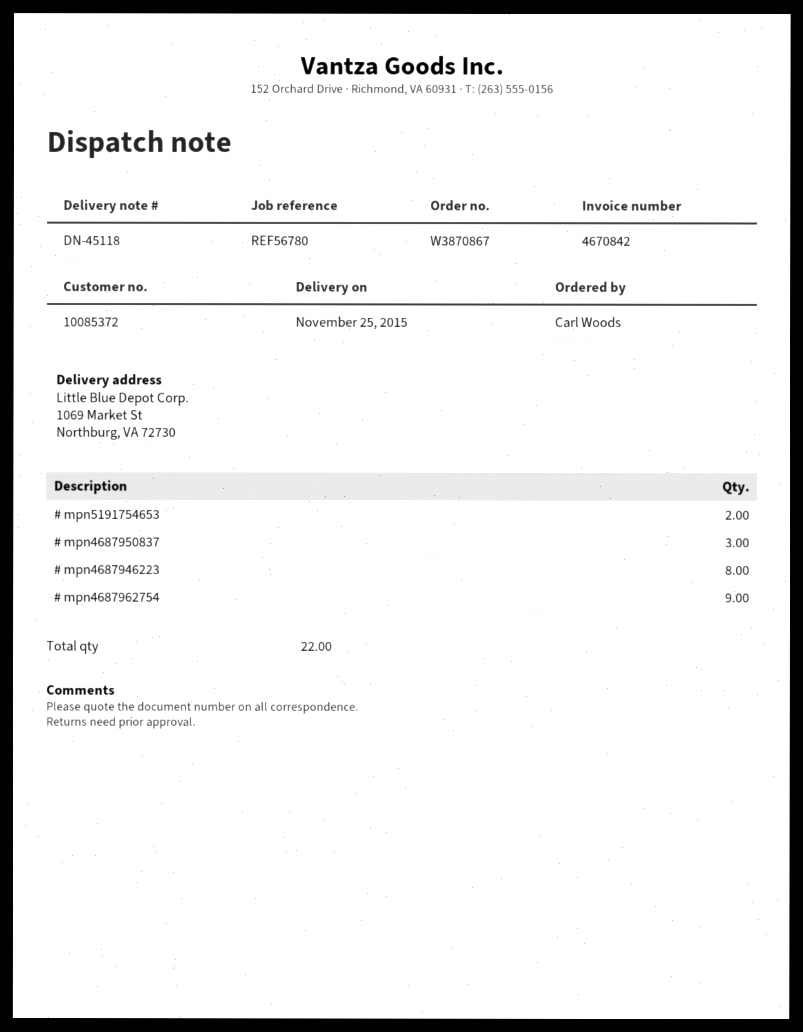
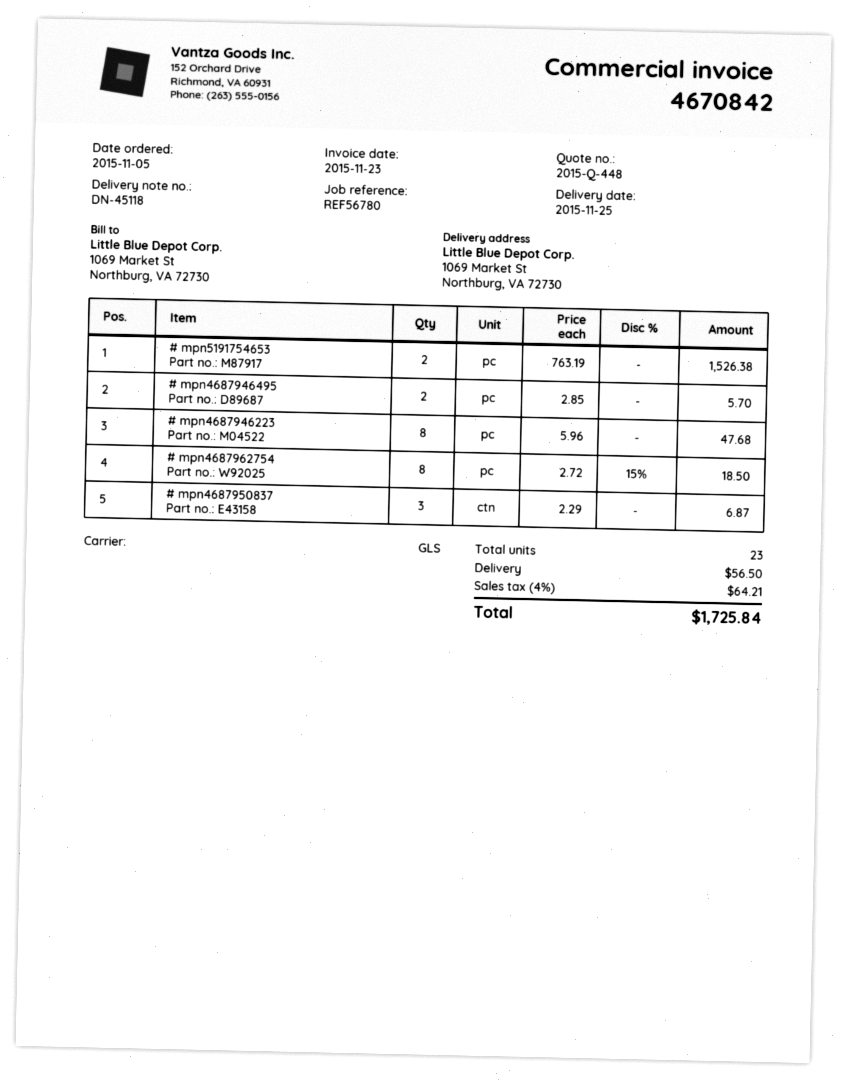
# mpn4687962754: 9 -> 8
# mpn4687946495: none -> 2
total quantity: 22 -> 23

